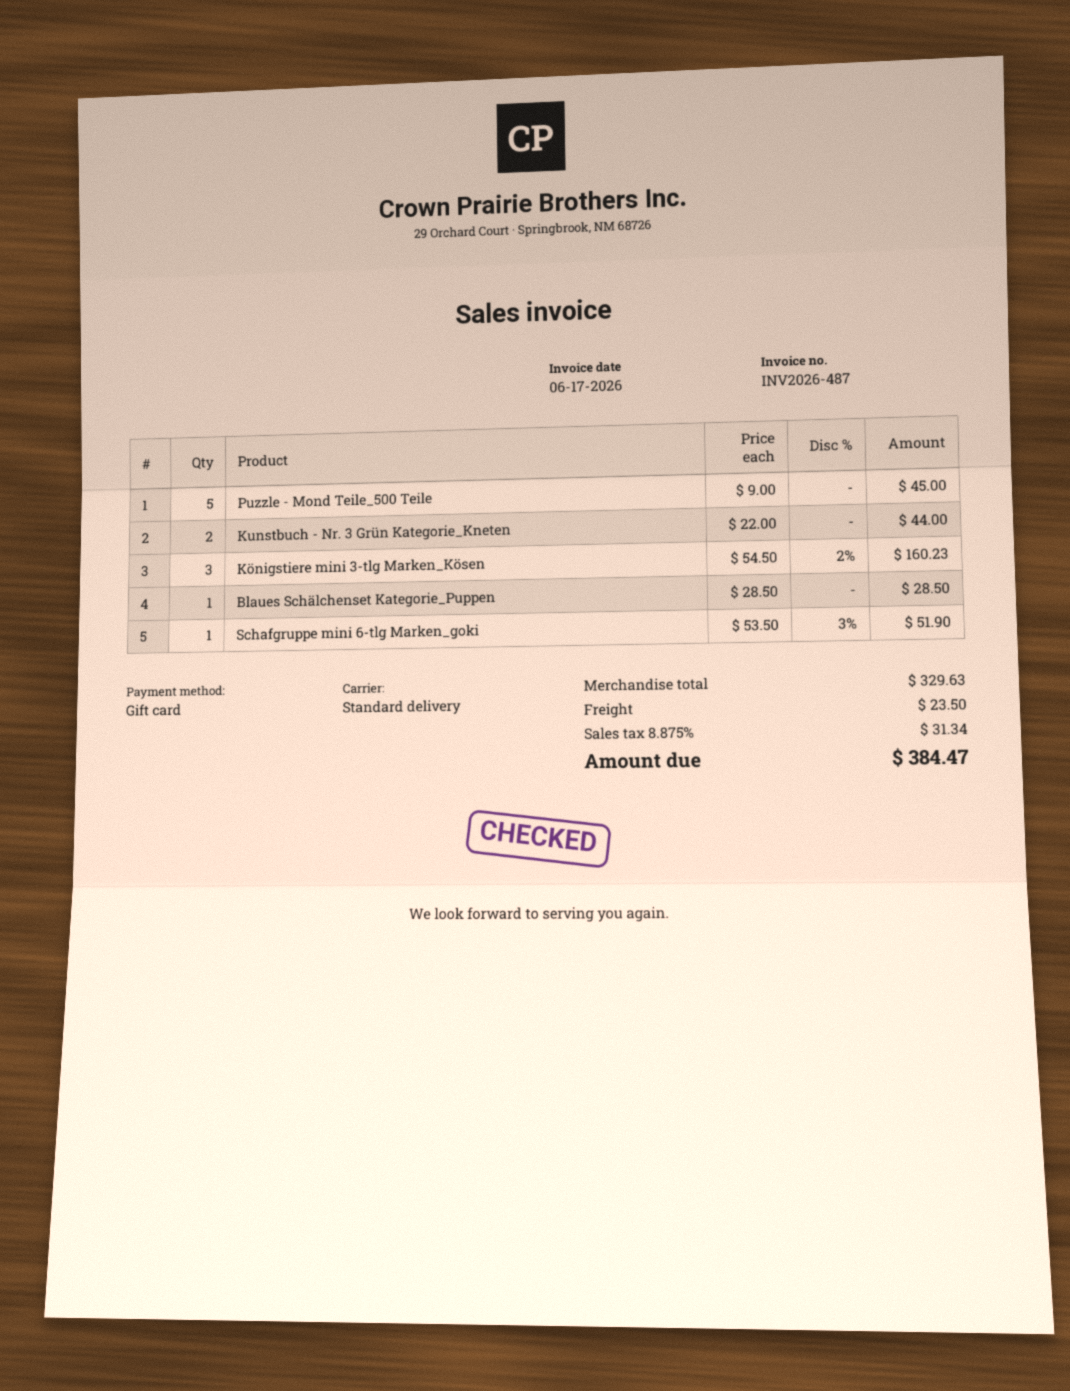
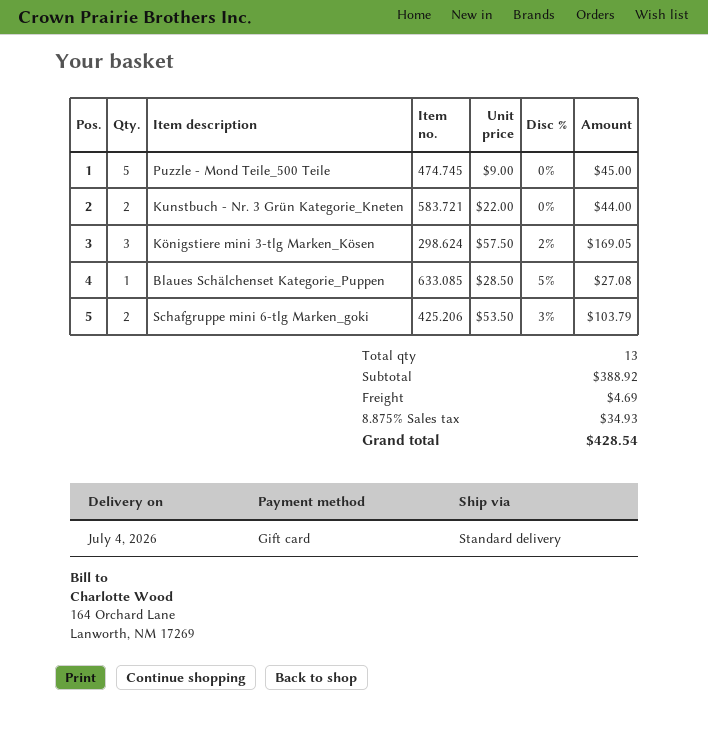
Königstiere mini 3-tlg Marken_Kösen: 3 x 54.50 - 2% = 160.23 -> 3 x 57.50 - 2% = 169.05
Blaues Schälchenset Kategorie_Puppen: 1 x 28.50 = 28.50 -> 1 x 28.50 - 5% = 27.08
Schafgruppe mini 6-tlg Marken_goki: 1 x 53.50 - 3% = 51.90 -> 2 x 53.50 - 3% = 103.79
subtotal: 329.63 -> 388.92
shipping: 23.50 -> 4.69
tax: 8.875% = 31.34 -> 8.875% = 34.93
total: 384.47 -> 428.54

